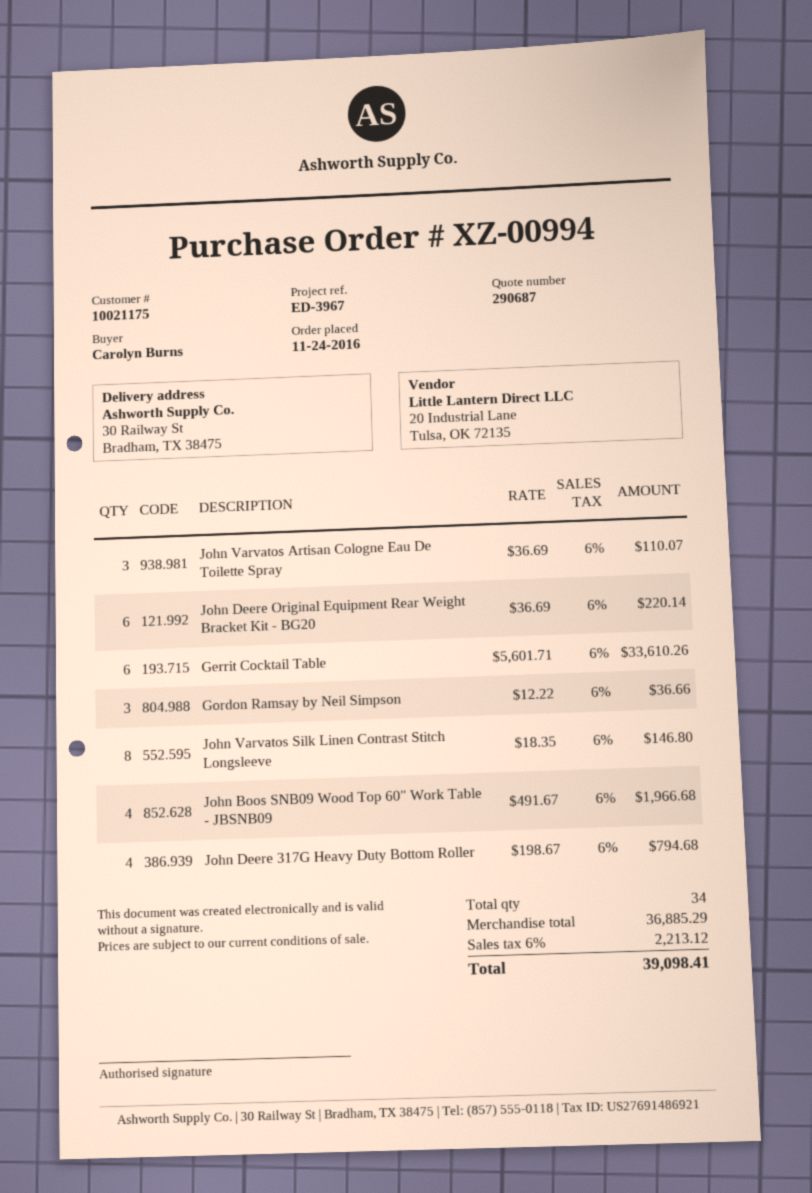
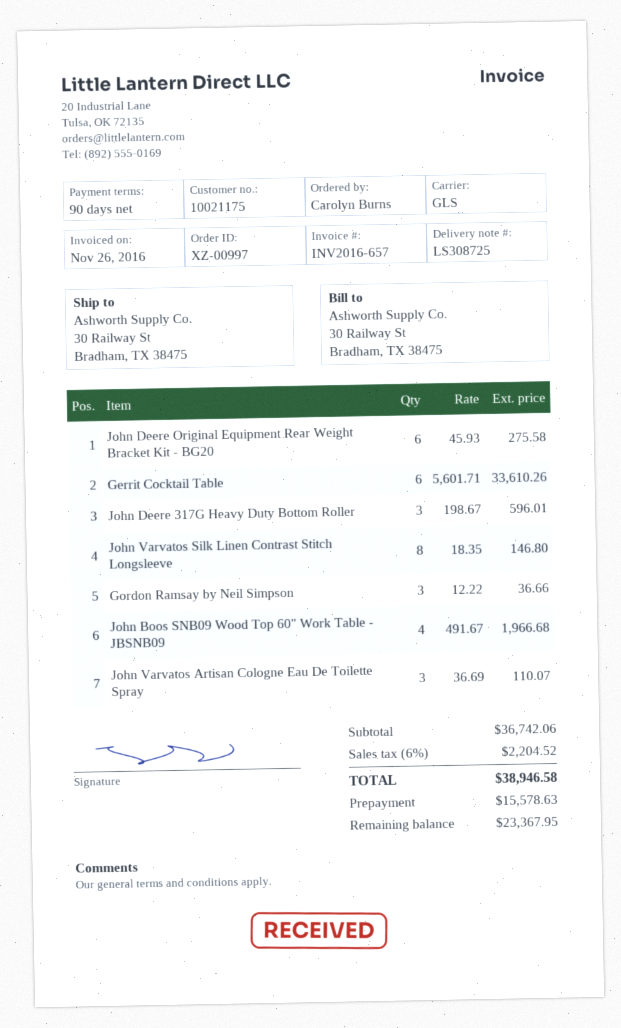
order number: XZ-00994 -> XZ-00997
John Deere Original Equipment Rear Weight Bracket Kit - BG20: 6 x 36.69 = 220.14 -> 6 x 45.93 = 275.58
John Deere 317G Heavy Duty Bottom Roller: 4 x 198.67 = 794.68 -> 3 x 198.67 = 596.01
subtotal: 36885.29 -> 36742.06
tax: 6% = 2213.12 -> 6% = 2204.52
total: 39098.41 -> 38946.58

